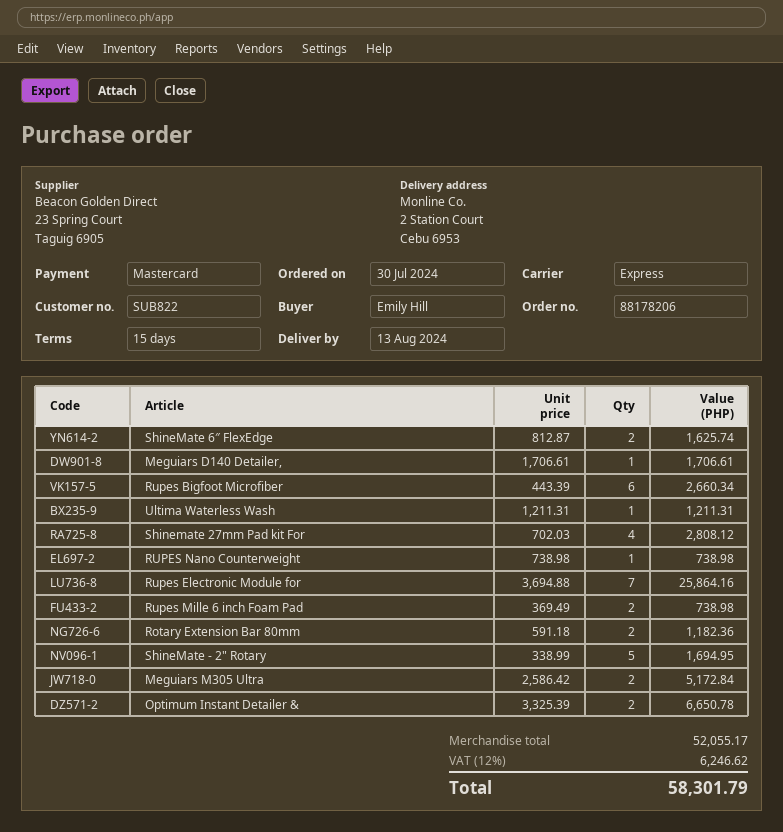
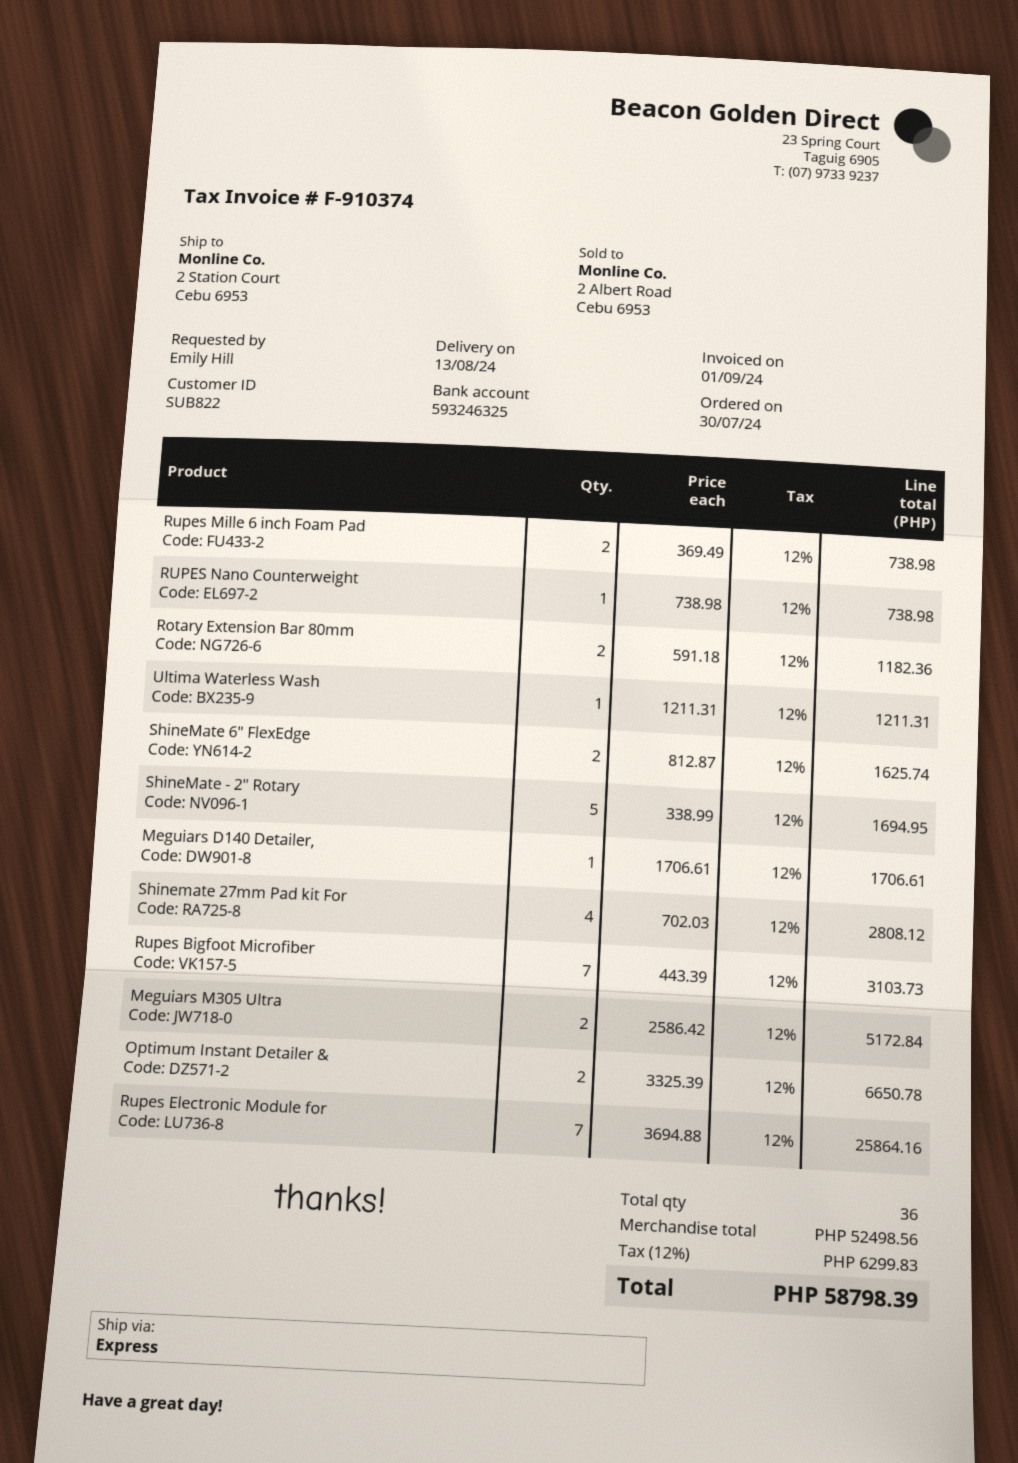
Rupes Bigfoot Microfiber: 6 x 443.39 = 2660.34 -> 7 x 443.39 = 3103.73
subtotal: 52055.17 -> 52498.56
tax: 12% = 6246.62 -> 12% = 6299.83
total: 58301.79 -> 58798.39

